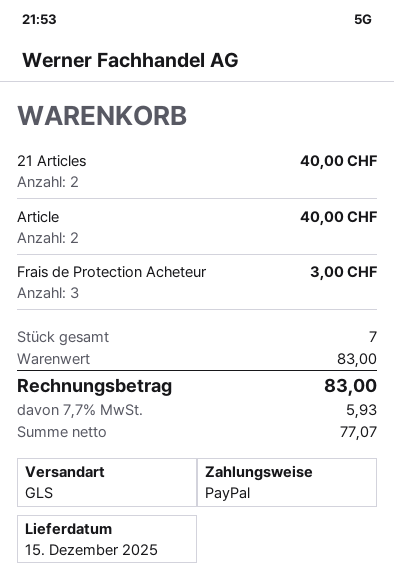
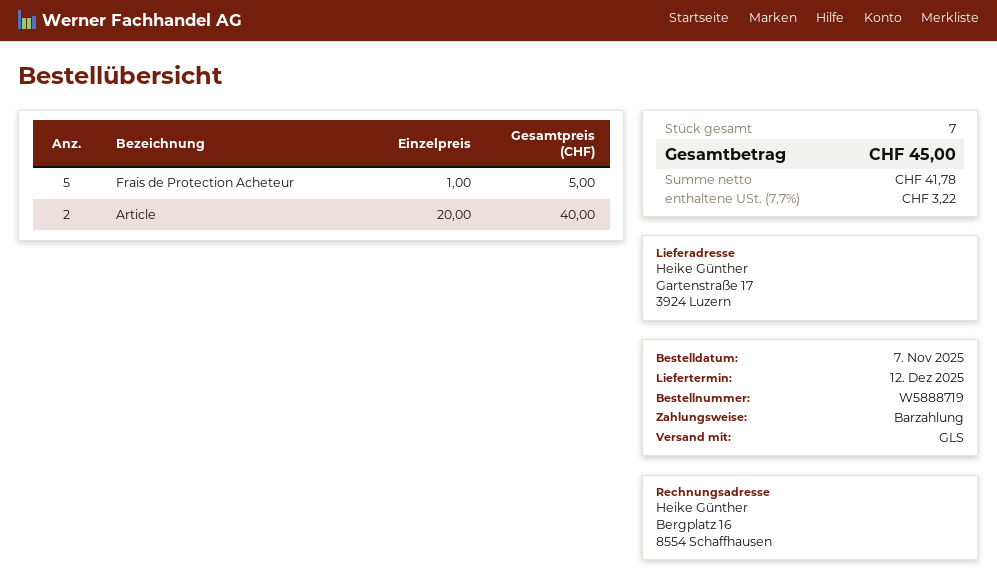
delivery date: 2025-12-15 -> 2025-12-12
payment method: PayPal -> cash
21 Articles: 2 for 40.00 -> none
Frais de Protection Acheteur: 3 for 3.00 -> 5 for 5.00
net: 77.07 -> 41.78
tax: 7.7% = 5.93 -> 7.7% = 3.22
total: 83.00 -> 45.00

